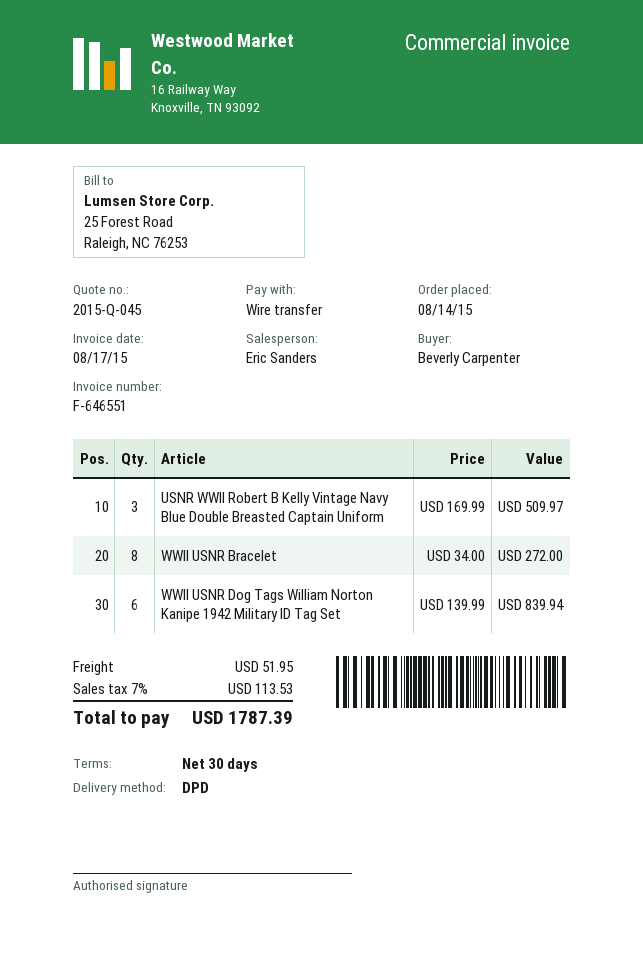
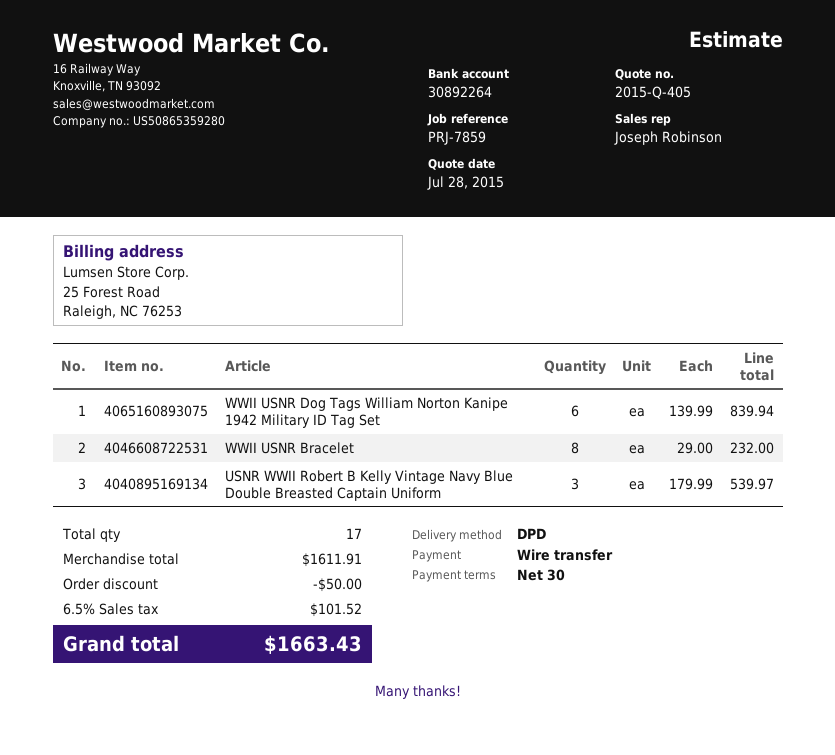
quote number: 2015-Q-045 -> 2015-Q-405
sales rep: Eric Sanders -> Joseph Robinson
USNR WWII Robert B Kelly Vintage Navy Blue Double Breasted Captain Uniform: 3 x 169.99 = 509.97 -> 3 x 179.99 = 539.97
WWII USNR Bracelet: 8 x 34.00 = 272.00 -> 8 x 29.00 = 232.00
discount: none -> 50.00
shipping: 51.95 -> none
tax: 7% = 113.53 -> 6.5% = 101.52
total: 1787.39 -> 1663.43

